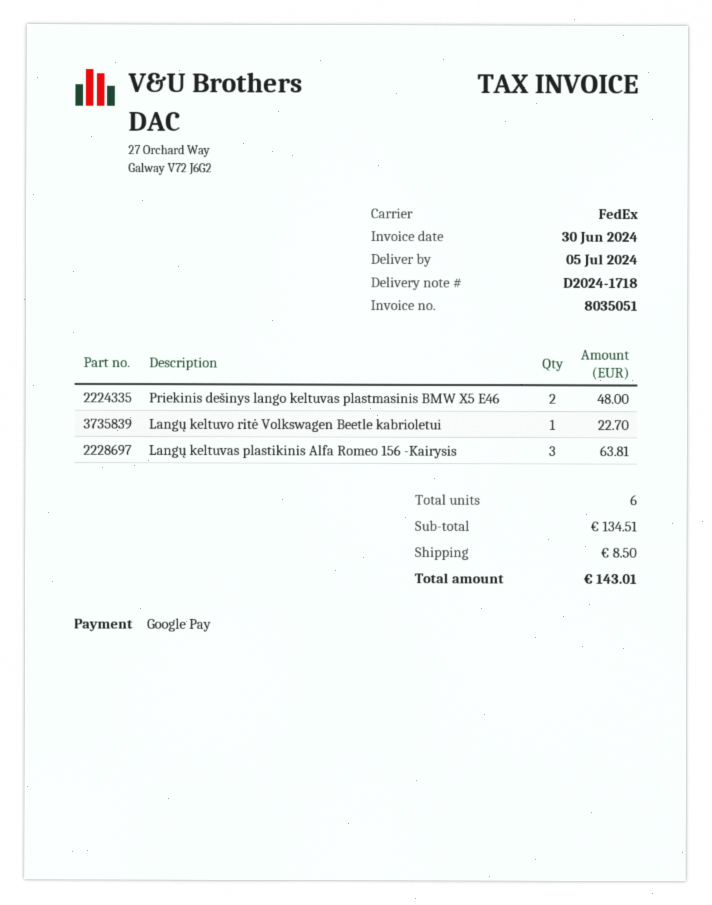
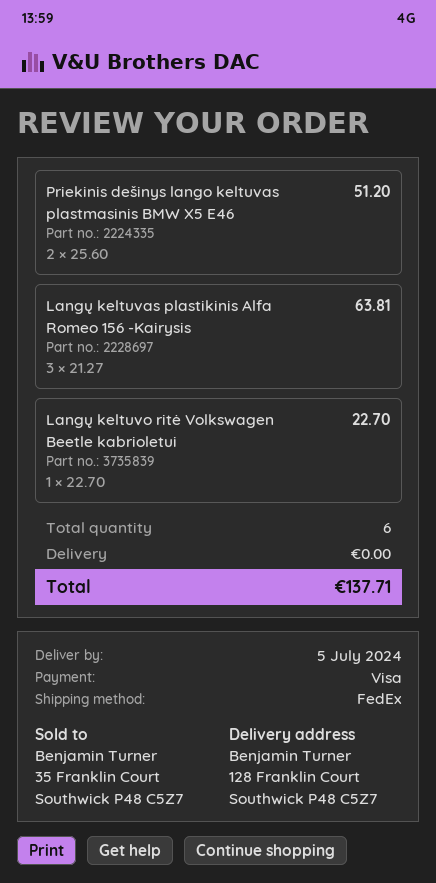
payment method: Google Pay -> Visa
Priekinis dešinys lango keltuvas plastmasinis BMW X5 E46: 2 for 48.00 -> 2 for 51.20
shipping: 8.50 -> 0.00
total: 143.01 -> 137.71

